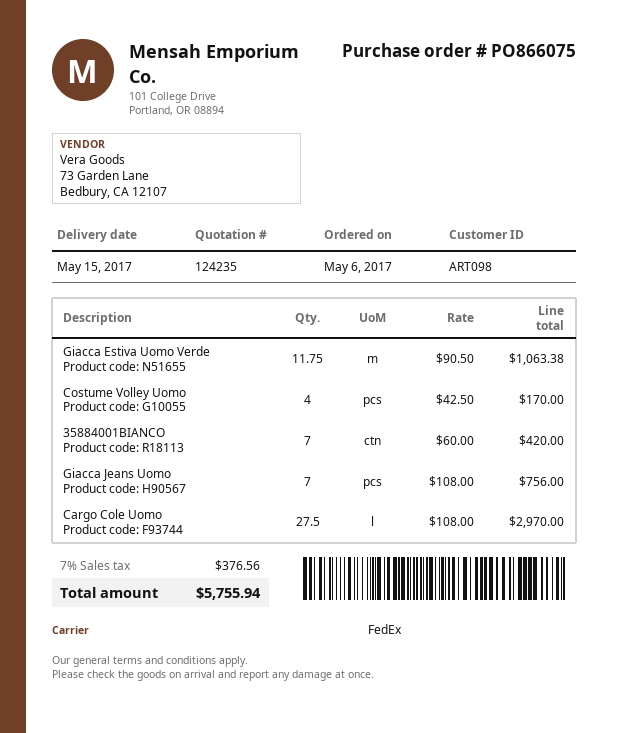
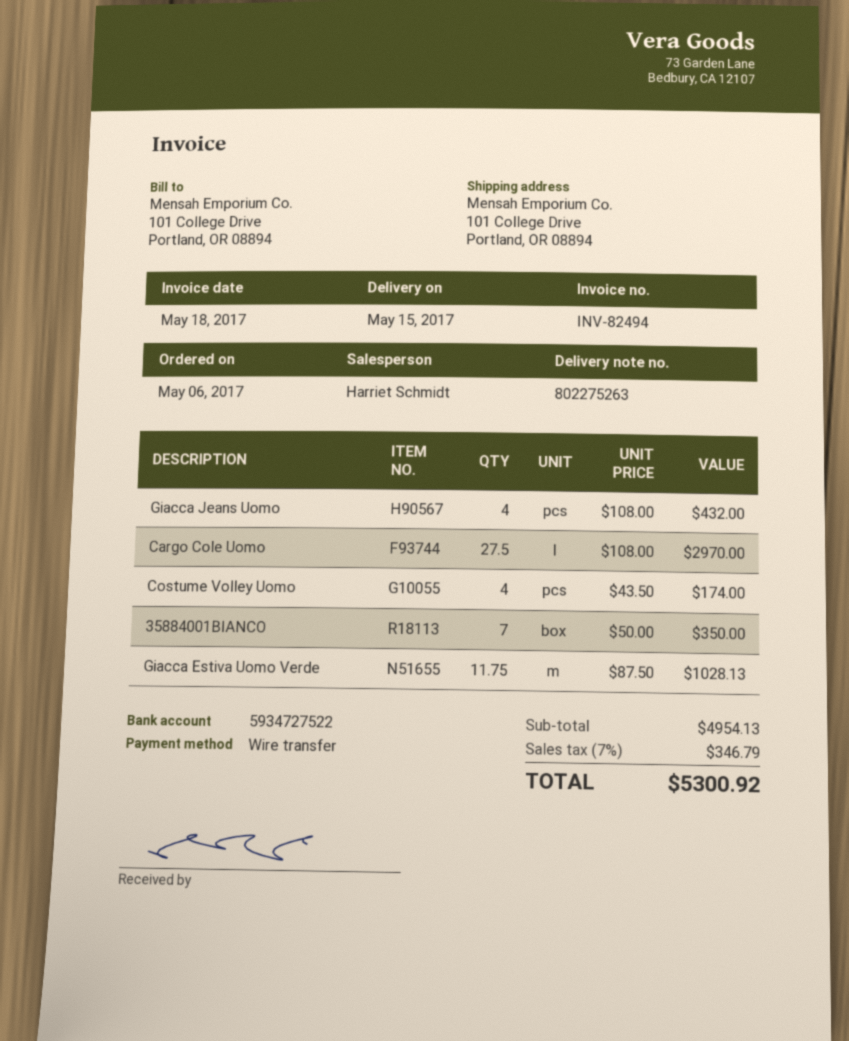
Giacca Estiva Uomo Verde: 11.75 x 90.50 = 1063.38 -> 11.75 x 87.50 = 1028.13
Costume Volley Uomo: 4 x 42.50 = 170.00 -> 4 x 43.50 = 174.00
35884001BIANCO: 7 x 60.00 = 420.00 -> 7 x 50.00 = 350.00
Giacca Jeans Uomo: 7 x 108.00 = 756.00 -> 4 x 108.00 = 432.00
tax: 7% = 376.56 -> 7% = 346.79
total: 5755.94 -> 5300.92

